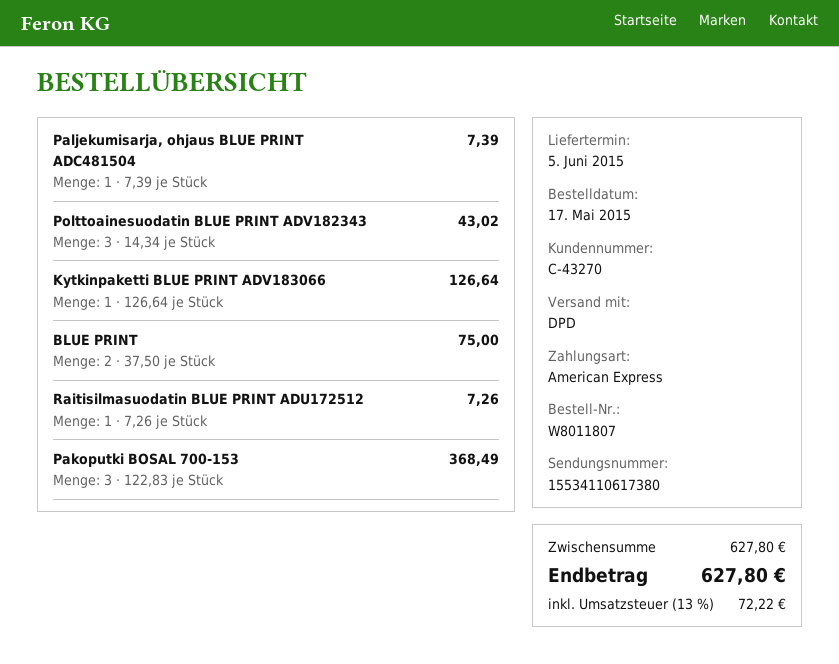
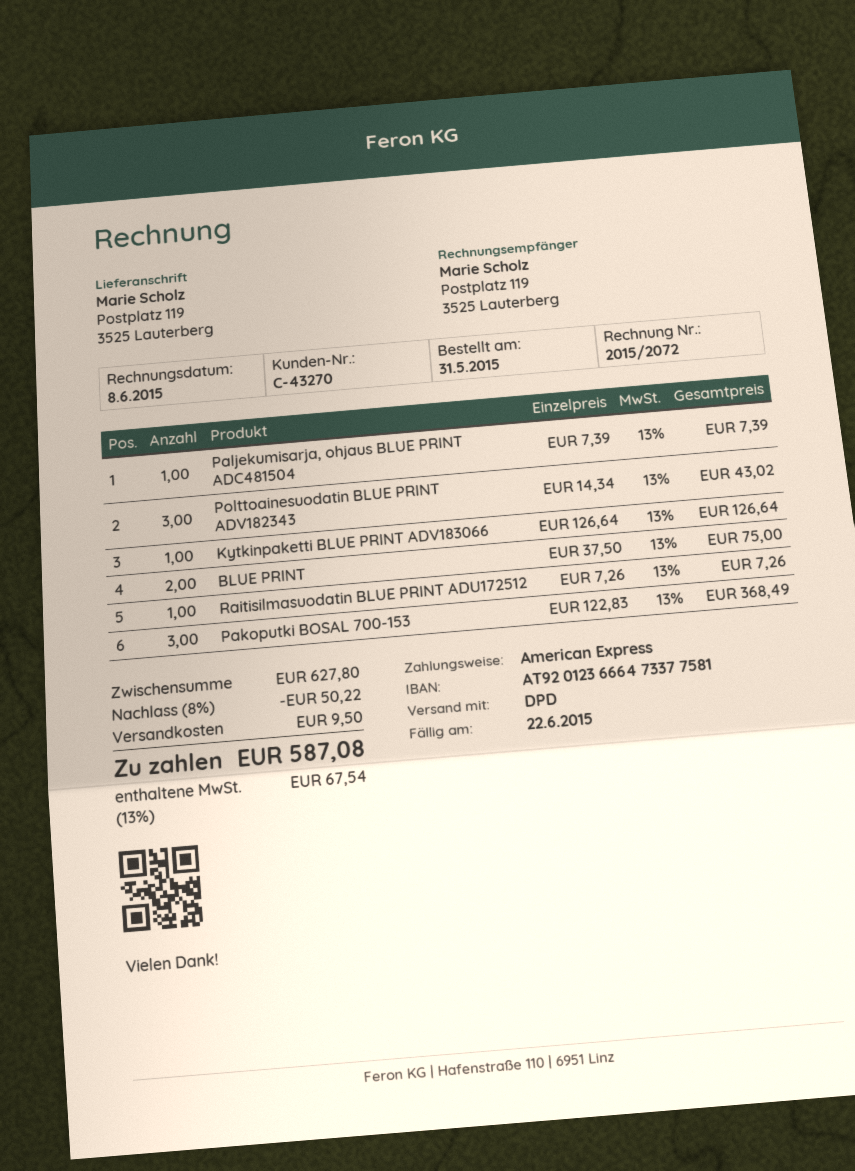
order date: 2015-05-17 -> 2015-05-31
discount: none -> 8% = 50.22
shipping: none -> 9.50
tax: 13% = 72.22 -> 13% = 67.54
total: 627.80 -> 587.08

